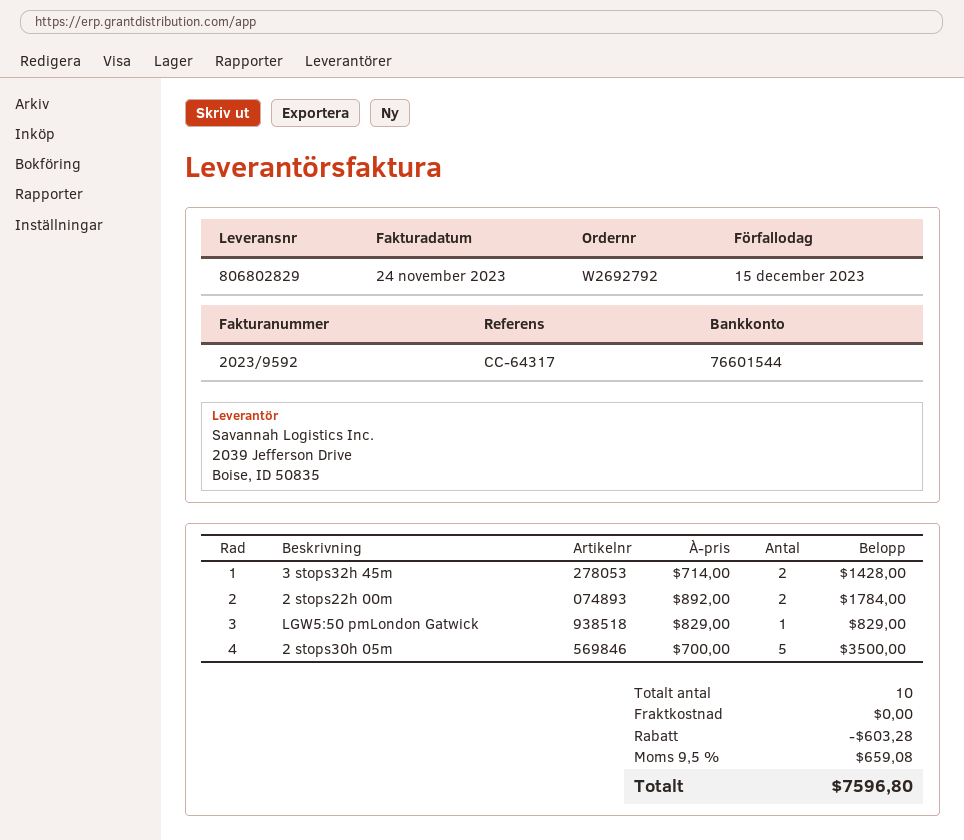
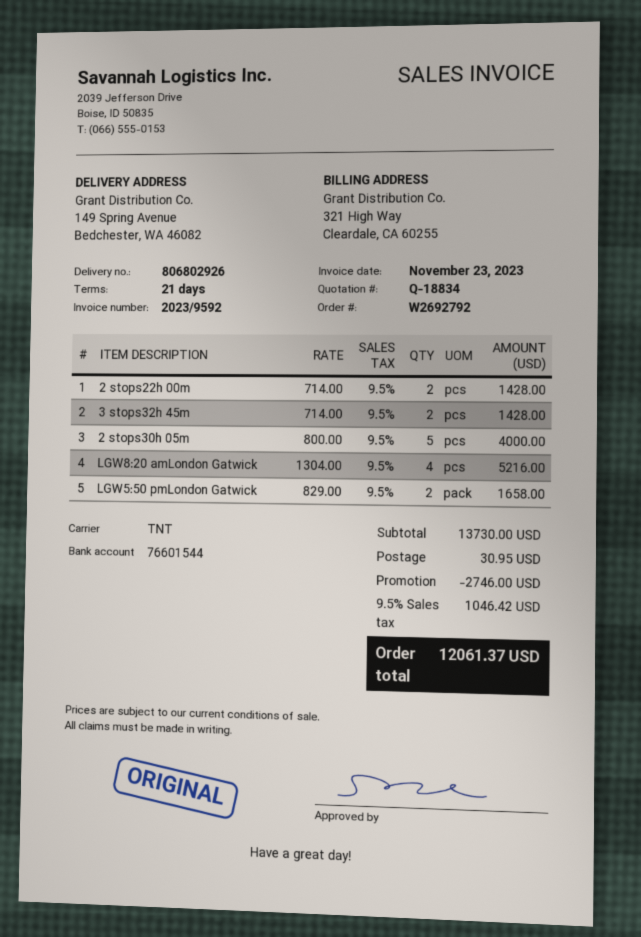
delivery note number: 806802829 -> 806802926
invoice date: 2023-11-24 -> 2023-11-23
2 stops22h 00m: 2 x 892.00 = 1784.00 -> 2 x 714.00 = 1428.00
LGW5:50 pmLondon Gatwick: 1 x 829.00 = 829.00 -> 2 x 829.00 = 1658.00
2 stops30h 05m: 5 x 700.00 = 3500.00 -> 5 x 800.00 = 4000.00
LGW8:20 amLondon Gatwick: none -> 4 x 1304.00 = 5216.00
discount: 603.28 -> 2746.00
shipping: 0.00 -> 30.95
tax: 9.5% = 659.08 -> 9.5% = 1046.42
total: 7596.80 -> 12061.37

